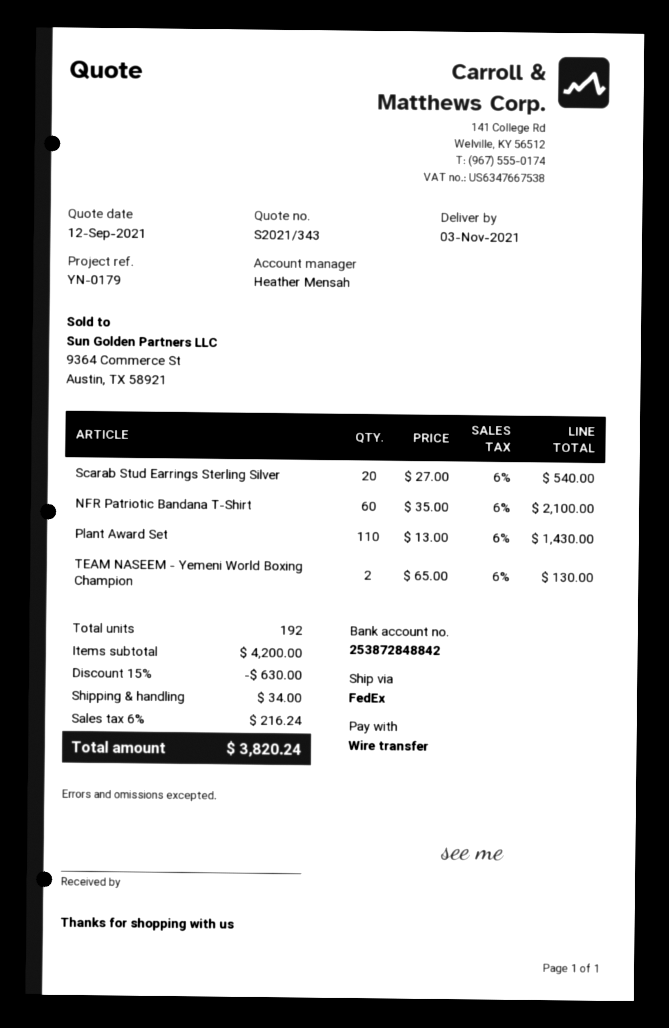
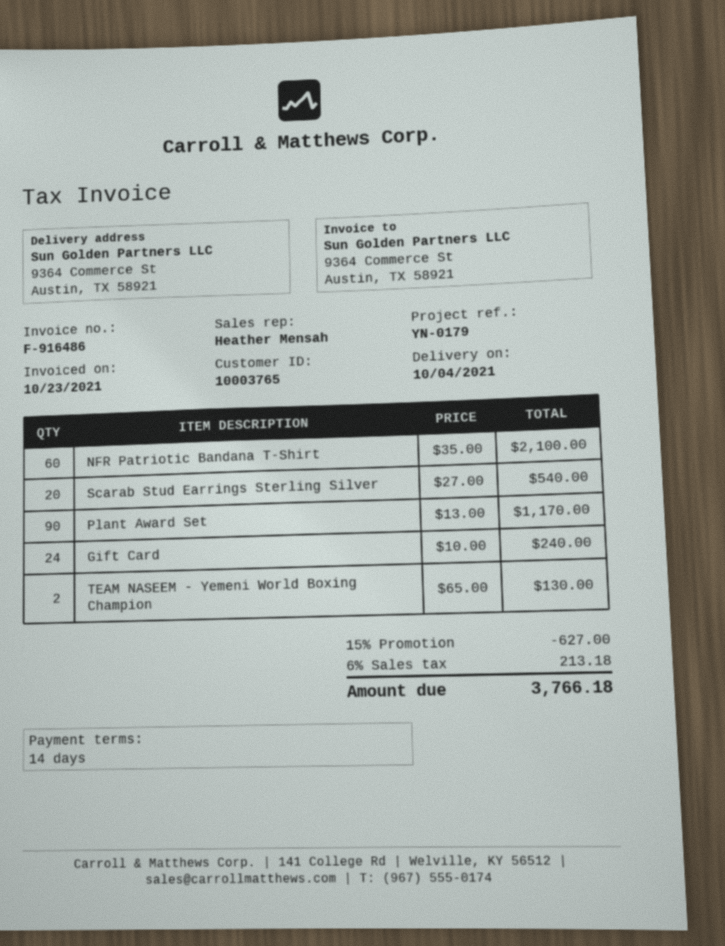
delivery date: 2021-11-03 -> 2021-10-04
Plant Award Set: 110 x 13.00 = 1430.00 -> 90 x 13.00 = 1170.00
Gift Card: none -> 24 x 10.00 = 240.00
discount: 15% = 630.00 -> 15% = 627.00
shipping: 34.00 -> none
tax: 6% = 216.24 -> 6% = 213.18
total: 3820.24 -> 3766.18

